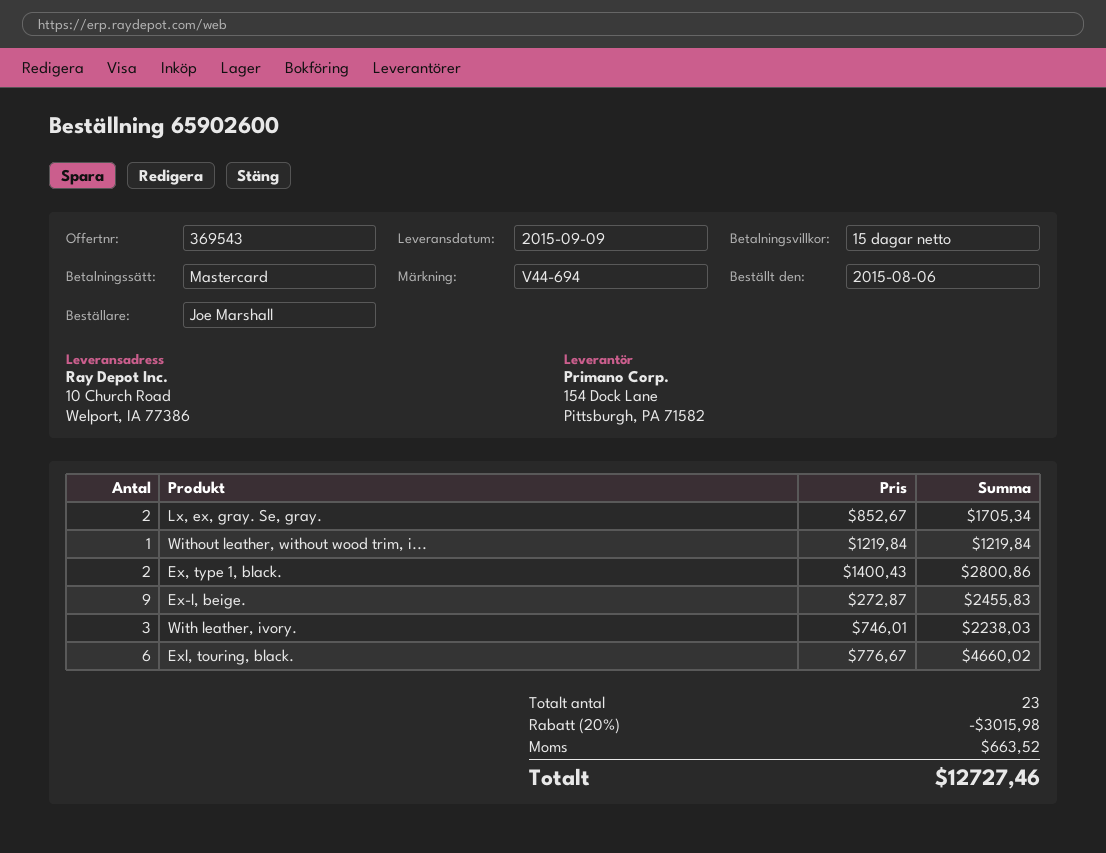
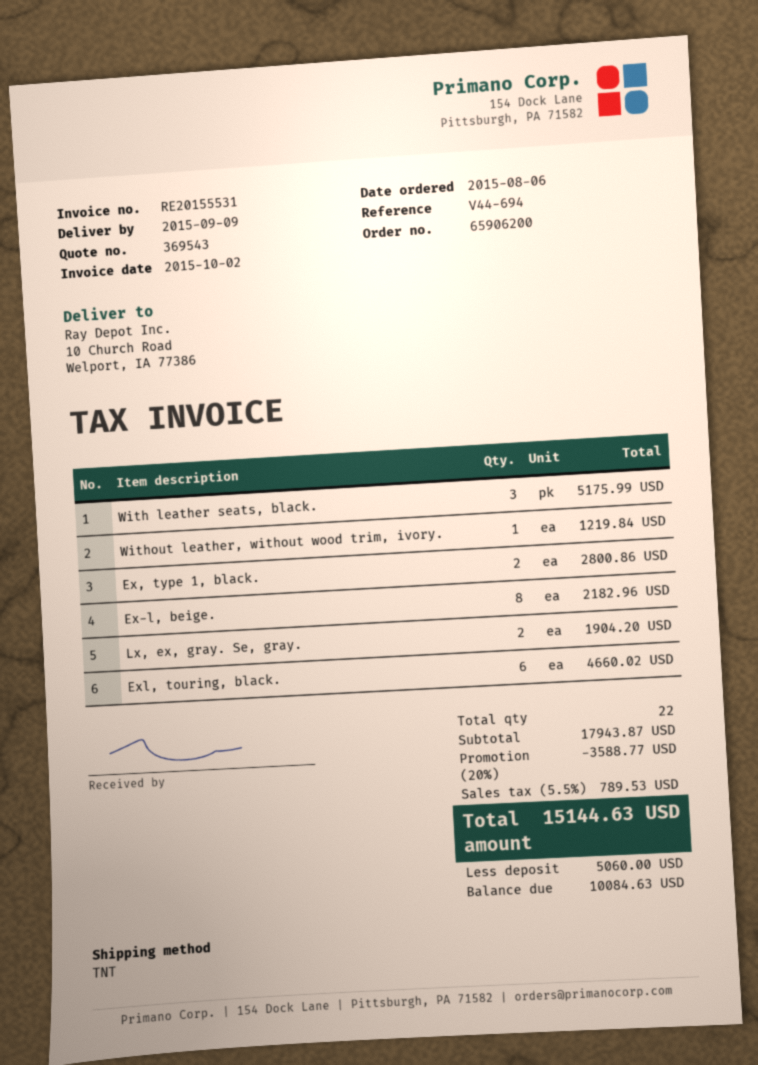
order number: 65902600 -> 65906200
Lx, ex, gray. Se, gray.: 2 for 1705.34 -> 2 for 1904.20
Ex-l, beige.: 9 for 2455.83 -> 8 for 2182.96
With leather, ivory.: 3 for 2238.03 -> none
With leather seats, black.: none -> 3 for 5175.99
total quantity: 23 -> 22
discount: 20% = 3015.98 -> 20% = 3588.77
tax: 663.52 -> 789.53
total: 12727.46 -> 15144.63

